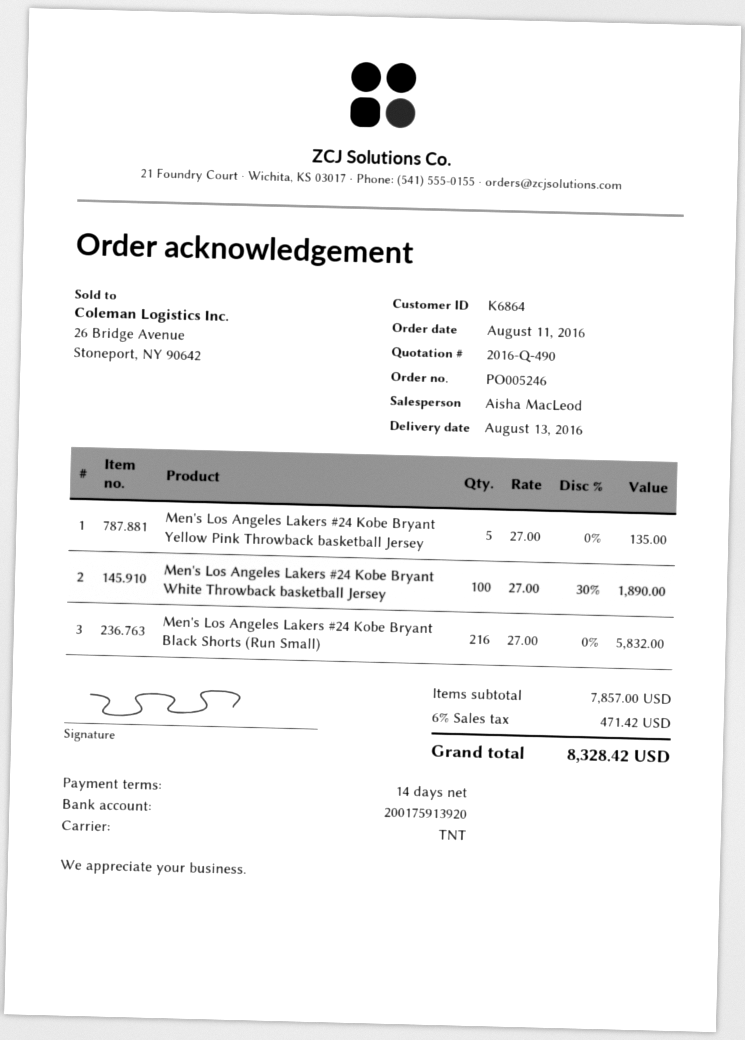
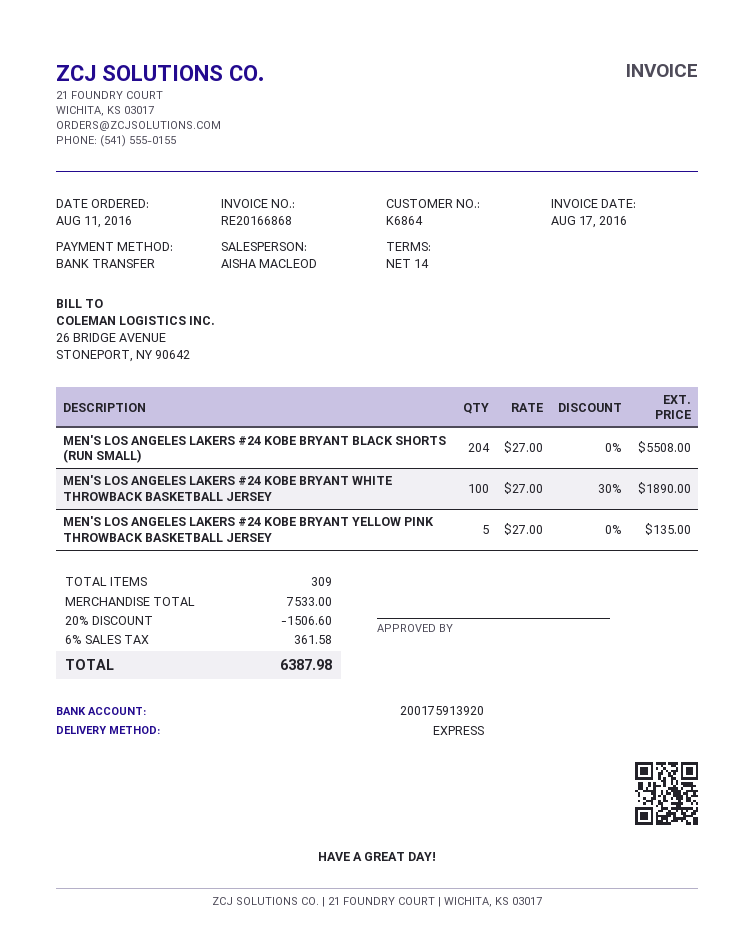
shipping method: TNT -> express
Men's Los Angeles Lakers #24 Kobe Bryant Black Shorts (Run Small): 216 x 27.00 = 5832.00 -> 204 x 27.00 = 5508.00
subtotal: 7857.00 -> 7533.00
discount: none -> 20% = 1506.60
tax: 6% = 471.42 -> 6% = 361.58
total: 8328.42 -> 6387.98

